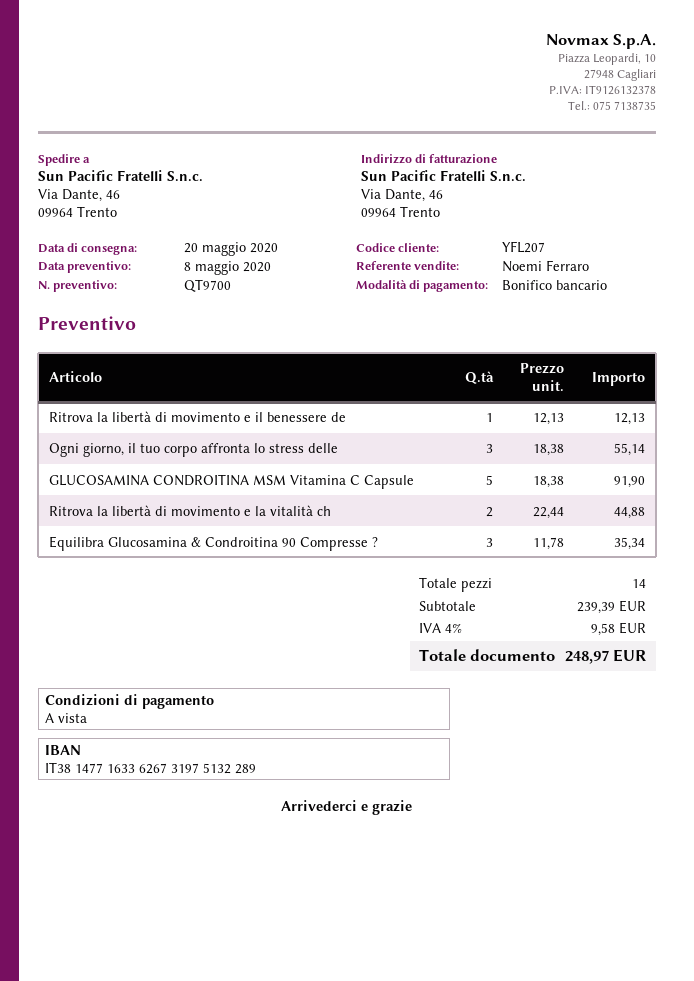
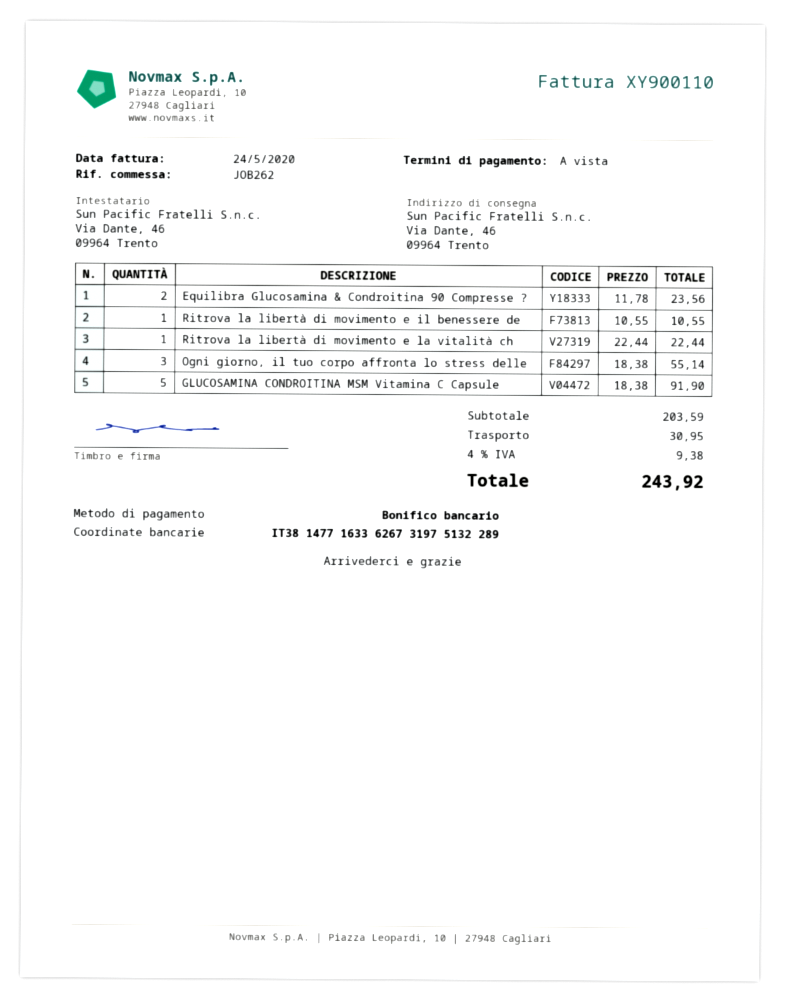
Ritrova la libertà di movimento e il benessere de: 1 x 12.13 = 12.13 -> 1 x 10.55 = 10.55
Ritrova la libertà di movimento e la vitalità ch: 2 x 22.44 = 44.88 -> 1 x 22.44 = 22.44
Equilibra Glucosamina & Condroitina 90 Compresse ?: 3 x 11.78 = 35.34 -> 2 x 11.78 = 23.56
subtotal: 239.39 -> 203.59
shipping: none -> 30.95
tax: 4% = 9.58 -> 4% = 9.38
total: 248.97 -> 243.92

